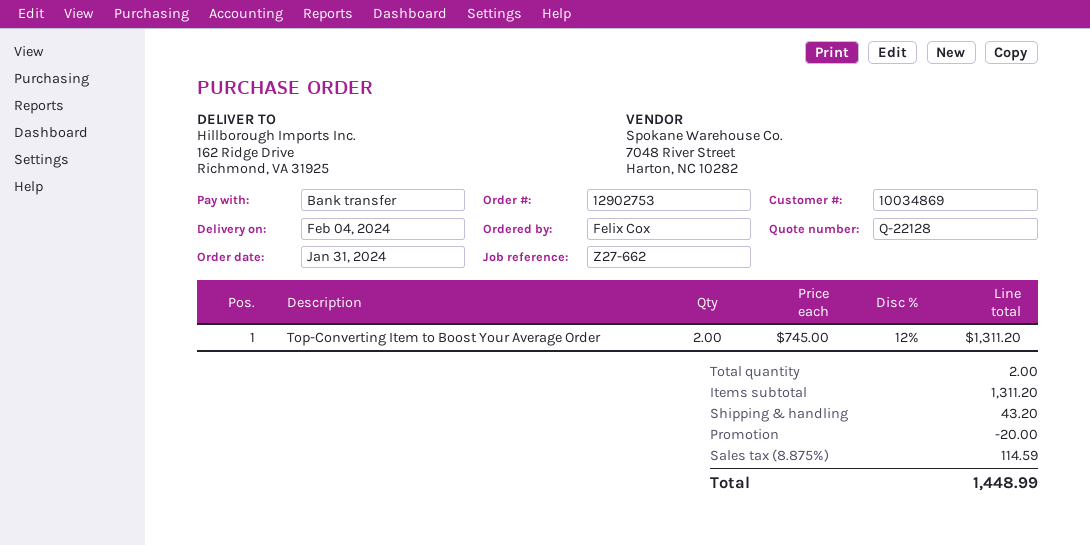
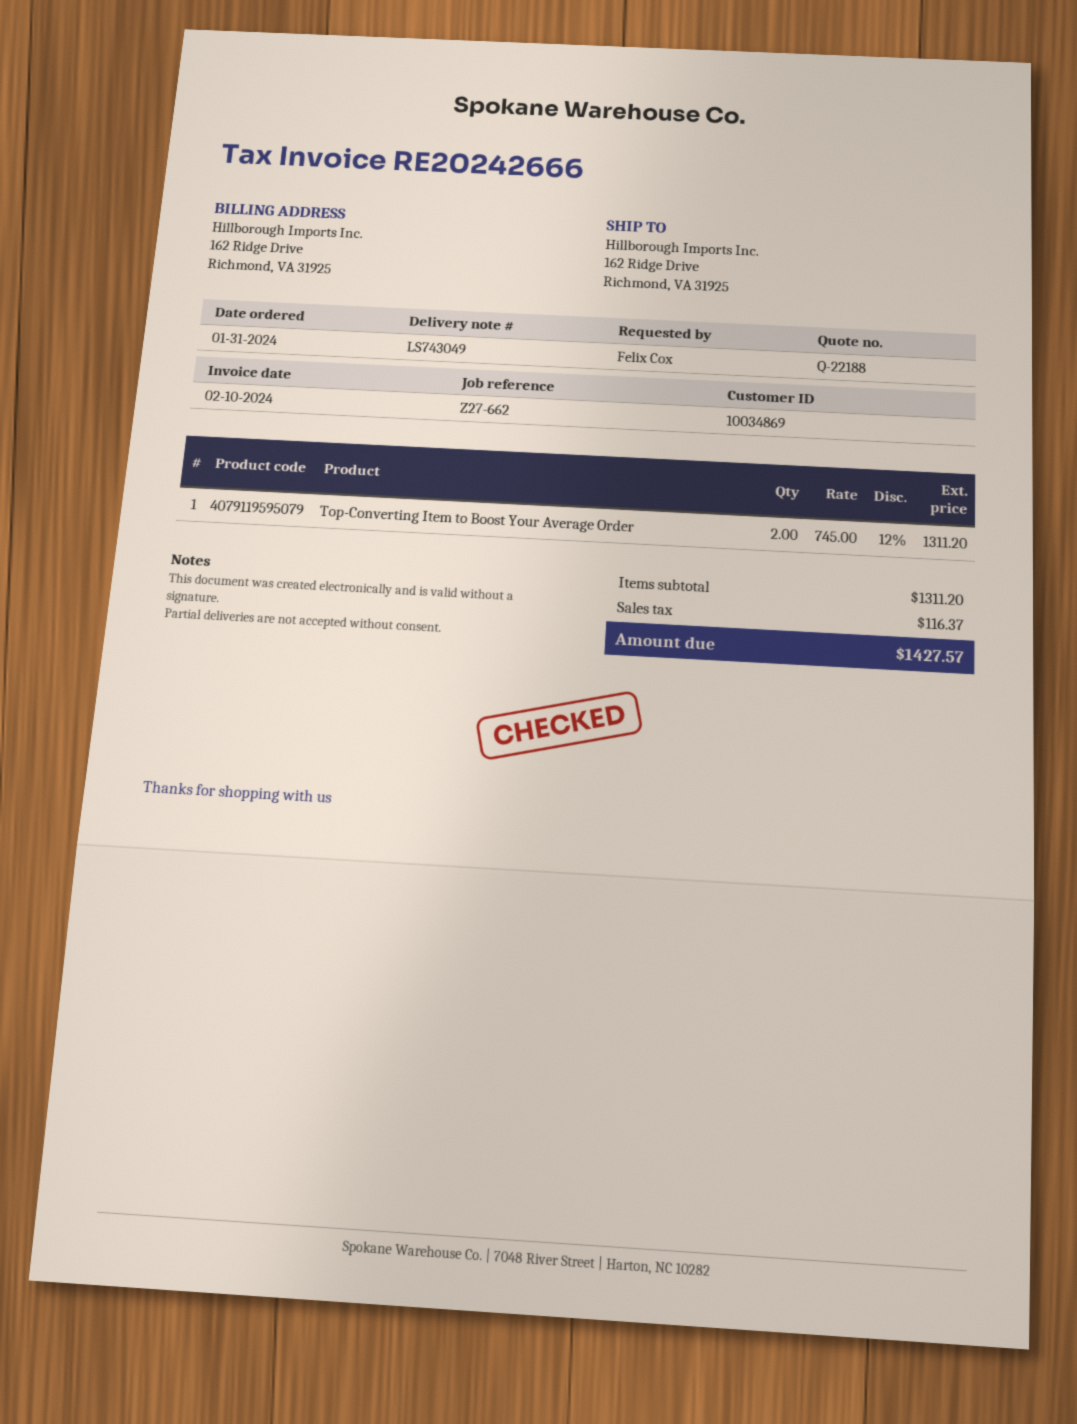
quote number: Q-22128 -> Q-22188
discount: 20.00 -> none
shipping: 43.20 -> none
tax: 114.59 -> 116.37
total: 1448.99 -> 1427.57

